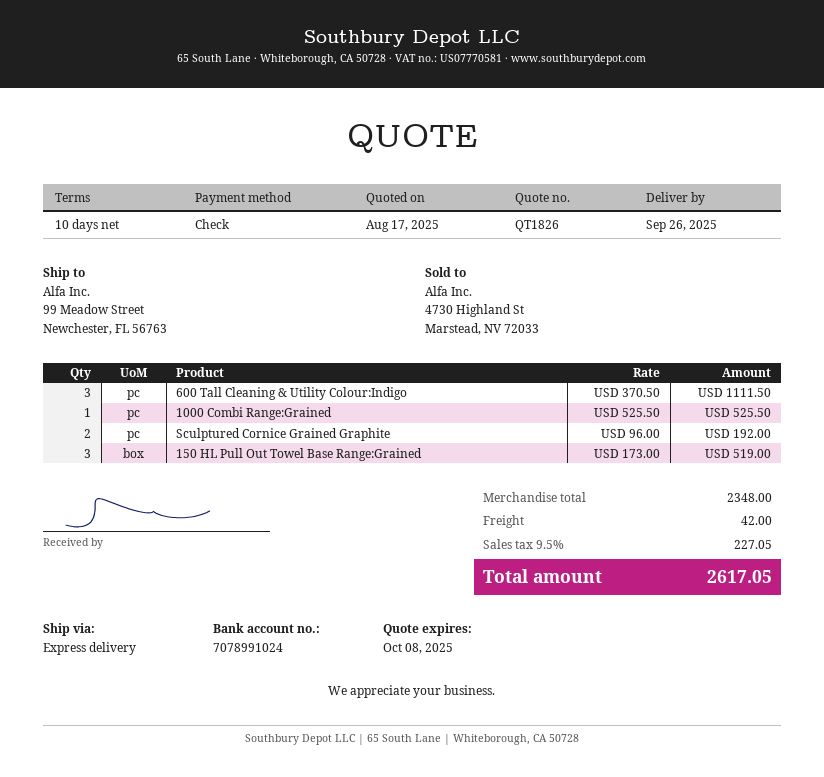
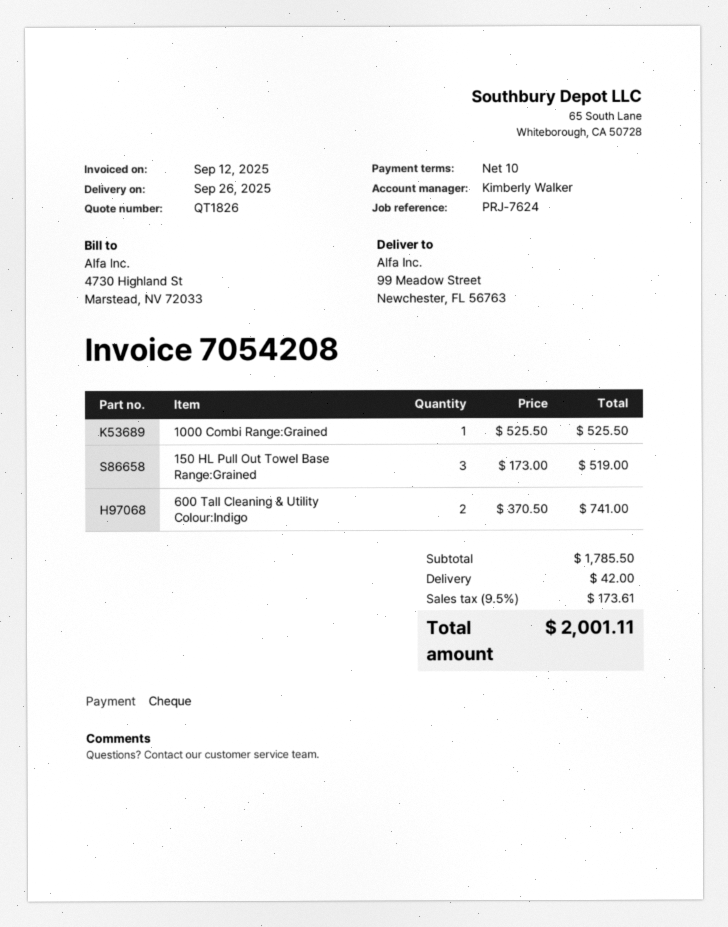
600 Tall Cleaning & Utility Colour:Indigo: 3 x 370.50 = 1111.50 -> 2 x 370.50 = 741.00
Sculptured Cornice Grained Graphite: 2 x 96.00 = 192.00 -> none
subtotal: 2348.00 -> 1785.50
tax: 9.5% = 227.05 -> 9.5% = 173.61
total: 2617.05 -> 2001.11

